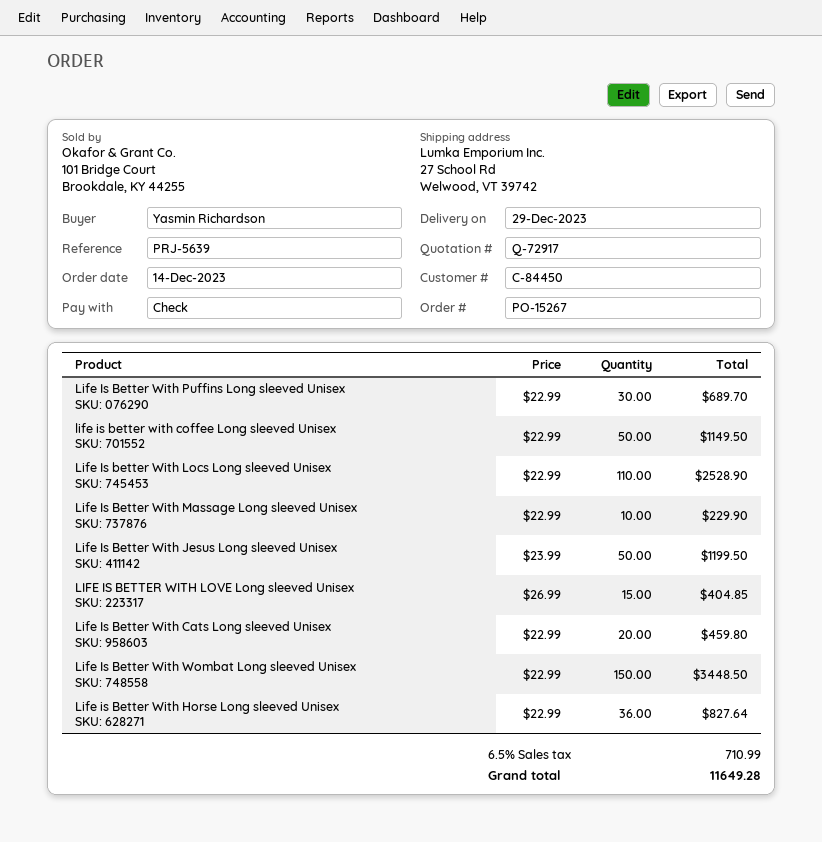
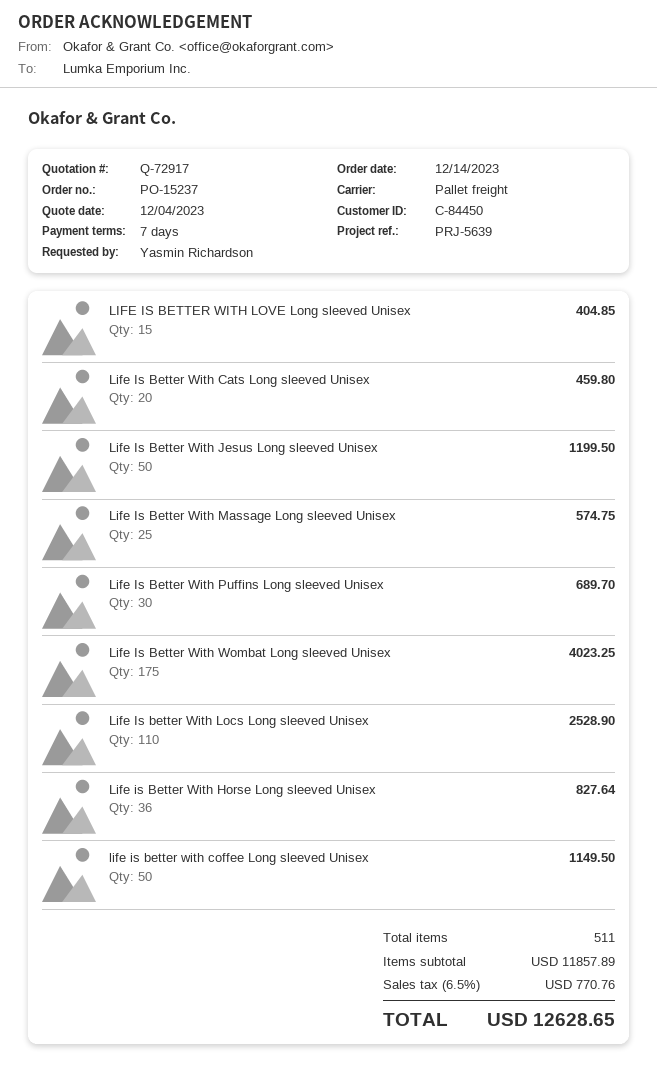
order number: PO-15267 -> PO-15237
Life Is Better With Massage Long sleeved Unisex: 10 for 229.90 -> 25 for 574.75
Life Is Better With Wombat Long sleeved Unisex: 150 for 3448.50 -> 175 for 4023.25
tax: 6.5% = 710.99 -> 6.5% = 770.76
total: 11649.28 -> 12628.65

